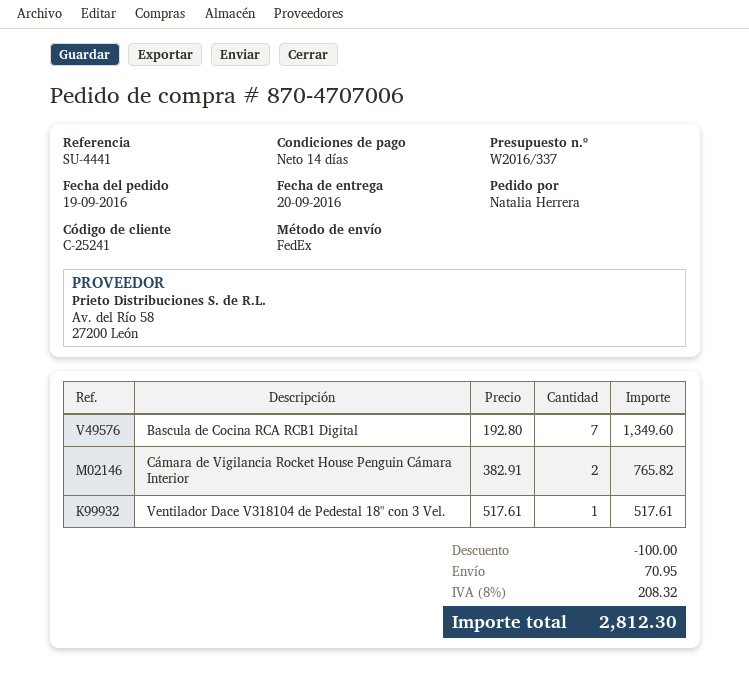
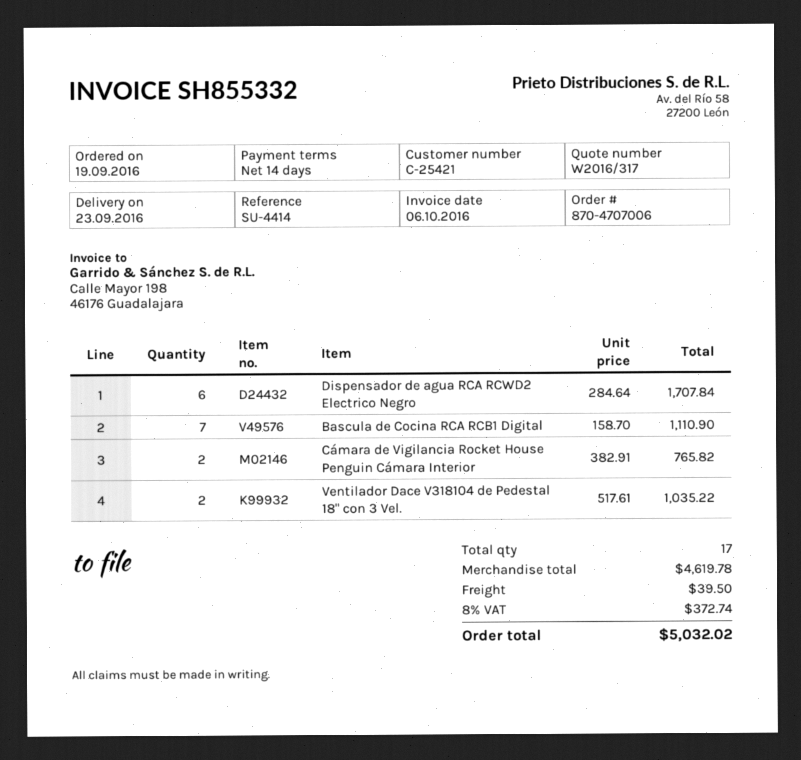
quote number: W2016/337 -> W2016/317
delivery date: 2016-09-20 -> 2016-09-23
customer number: C-25241 -> C-25421
reference: SU-4441 -> SU-4414
Bascula de Cocina RCA RCB1 Digital: 7 x 192.80 = 1349.60 -> 7 x 158.70 = 1110.90
Ventilador Dace V318104 de Pedestal 18" con 3 Vel.: 1 x 517.61 = 517.61 -> 2 x 517.61 = 1035.22
Dispensador de agua RCA RCWD2 Electrico Negro: none -> 6 x 284.64 = 1707.84
discount: 100.00 -> none
shipping: 70.95 -> 39.50
tax: 8% = 208.32 -> 8% = 372.74
total: 2812.30 -> 5032.02

